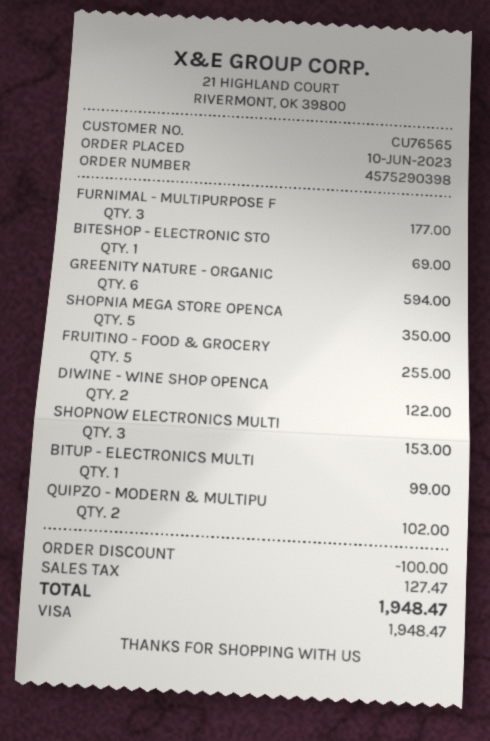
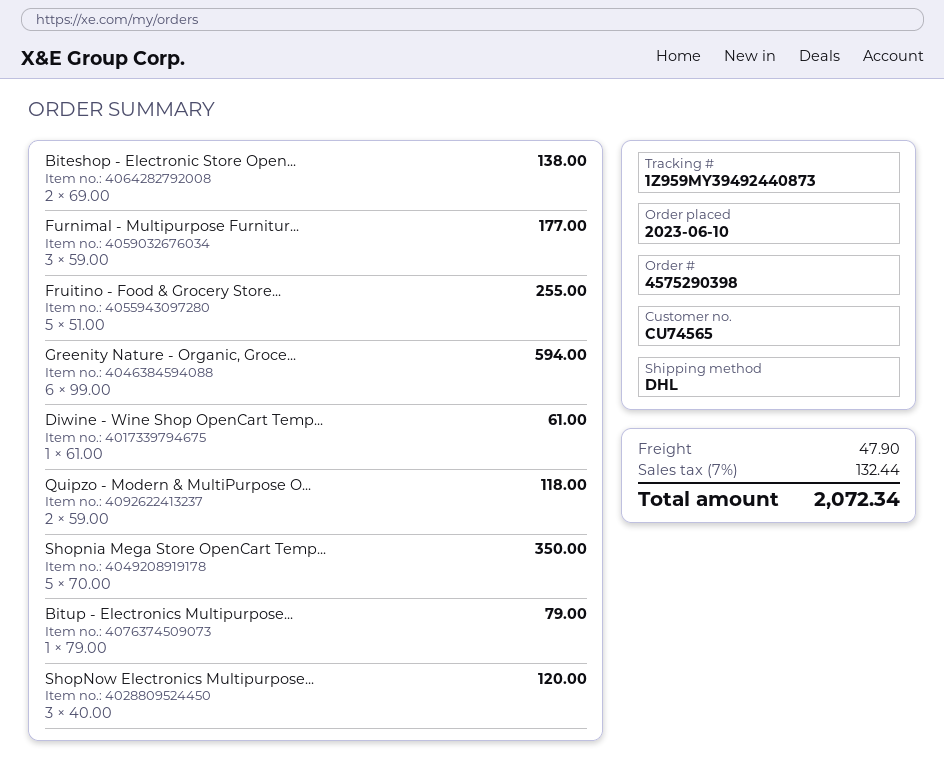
customer number: CU76565 -> CU74565
BITESHOP - ELECTRONIC STO: 1 for 69.00 -> 2 for 138.00
DIWINE - WINE SHOP OPENCA: 2 for 122.00 -> 1 for 61.00
SHOPNOW ELECTRONICS MULTI: 3 for 153.00 -> 3 for 120.00
BITUP - ELECTRONICS MULTI: 1 for 99.00 -> 1 for 79.00
QUIPZO - MODERN & MULTIPU: 2 for 102.00 -> 2 for 118.00
discount: 100.00 -> none
shipping: none -> 47.90
tax: 127.47 -> 132.44
total: 1948.47 -> 2072.34

